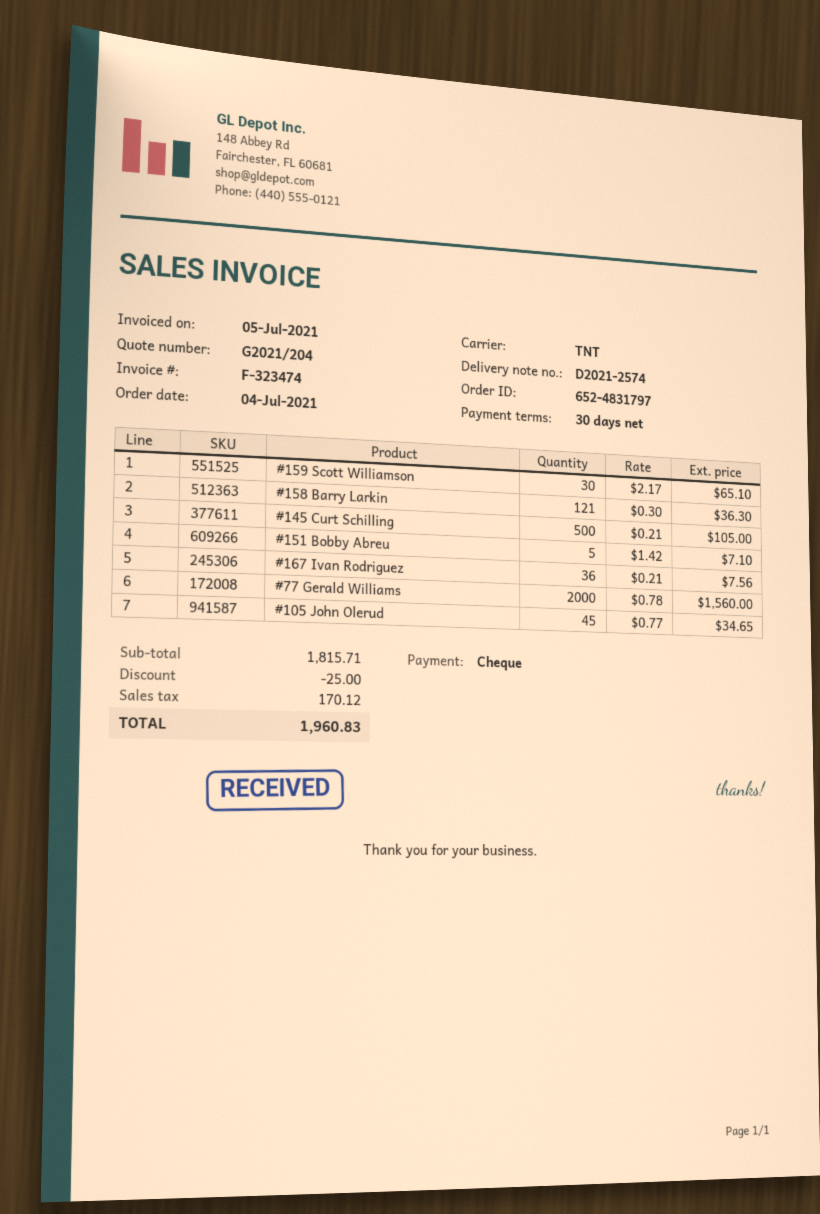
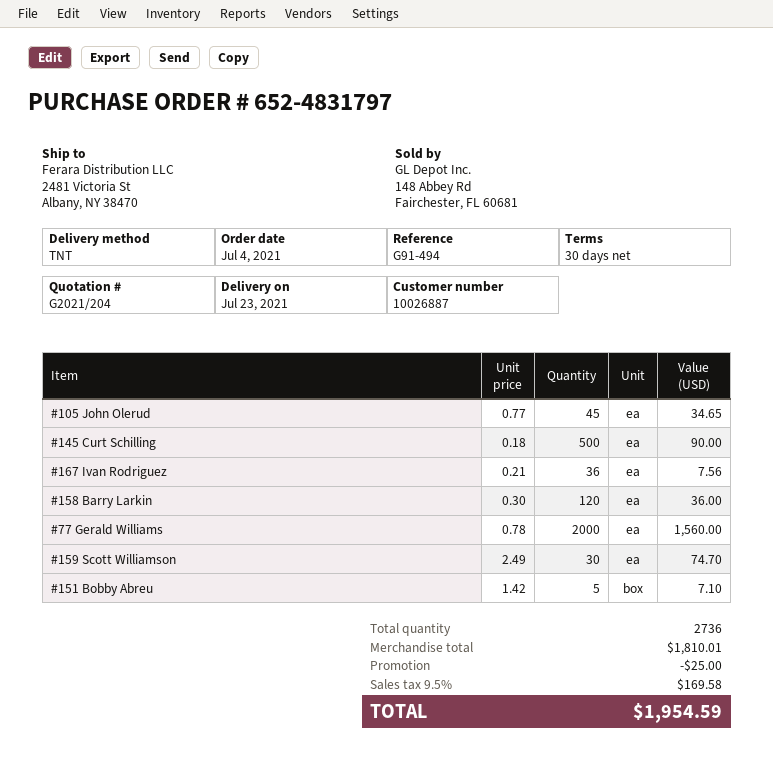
#159 Scott Williamson: 30 x 2.17 = 65.10 -> 30 x 2.49 = 74.70
#158 Barry Larkin: 121 x 0.30 = 36.30 -> 120 x 0.30 = 36.00
#145 Curt Schilling: 500 x 0.21 = 105.00 -> 500 x 0.18 = 90.00
subtotal: 1815.71 -> 1810.01
tax: 170.12 -> 169.58
total: 1960.83 -> 1954.59

